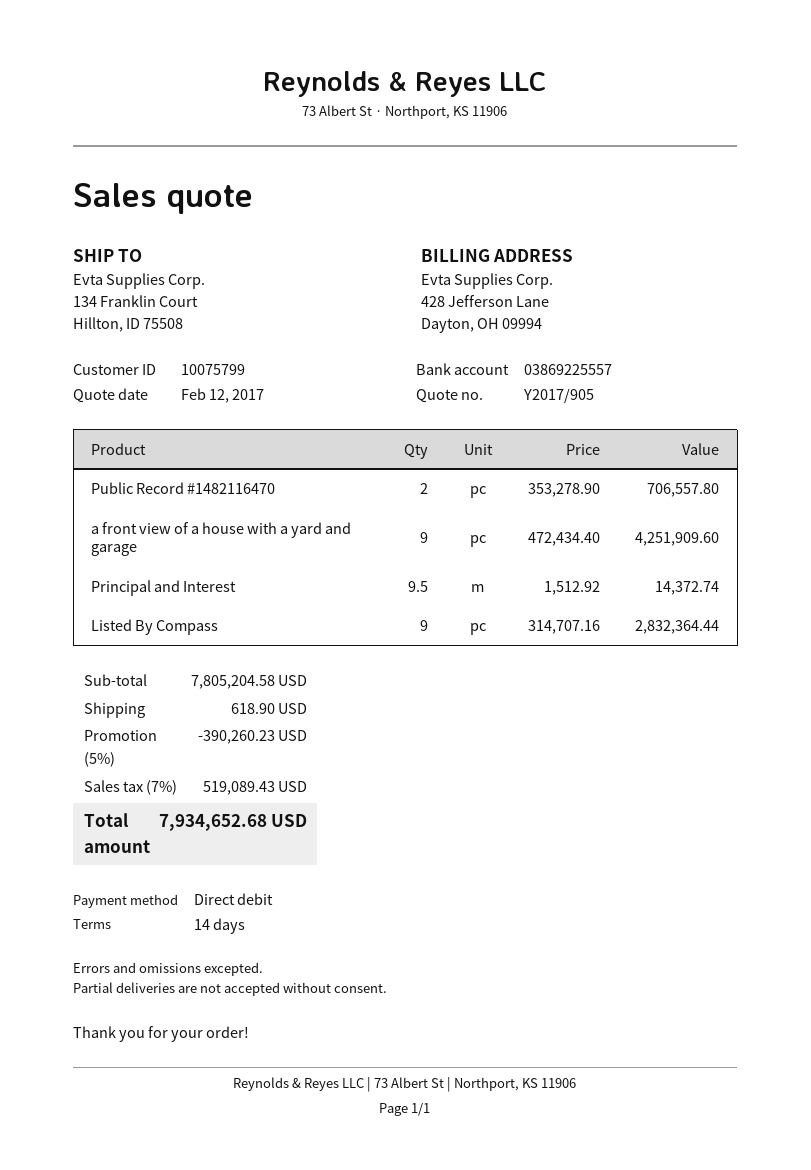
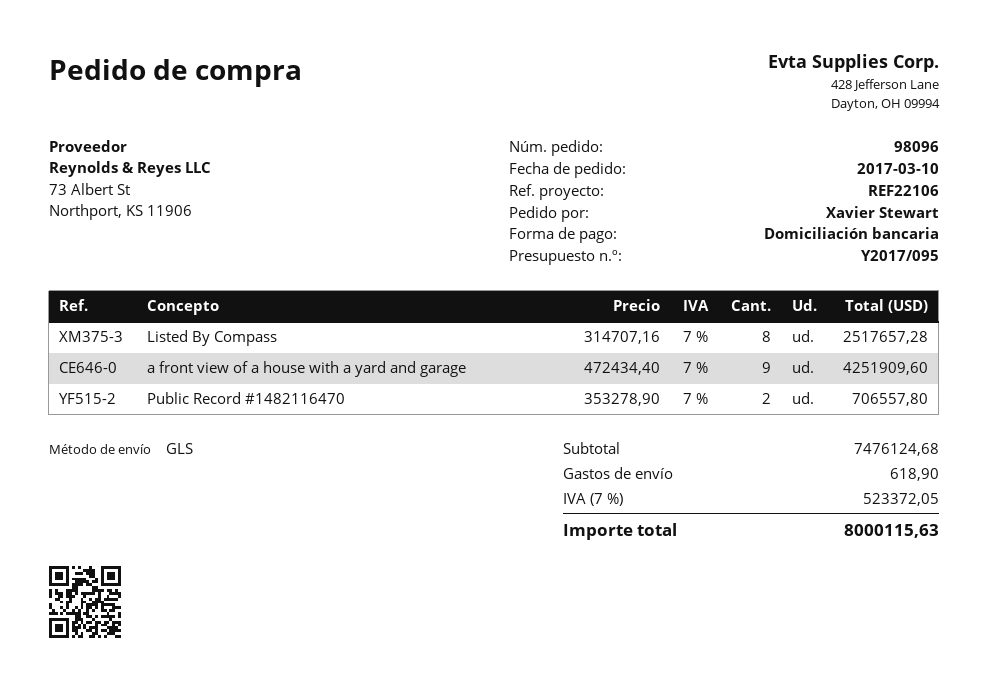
quote number: Y2017/905 -> Y2017/095
Principal and Interest: 9.5 x 1512.92 = 14372.74 -> none
Listed By Compass: 9 x 314707.16 = 2832364.44 -> 8 x 314707.16 = 2517657.28
subtotal: 7805204.58 -> 7476124.68
discount: 5% = 390260.23 -> none
tax: 7% = 519089.43 -> 7% = 523372.05
total: 7934652.68 -> 8000115.63

